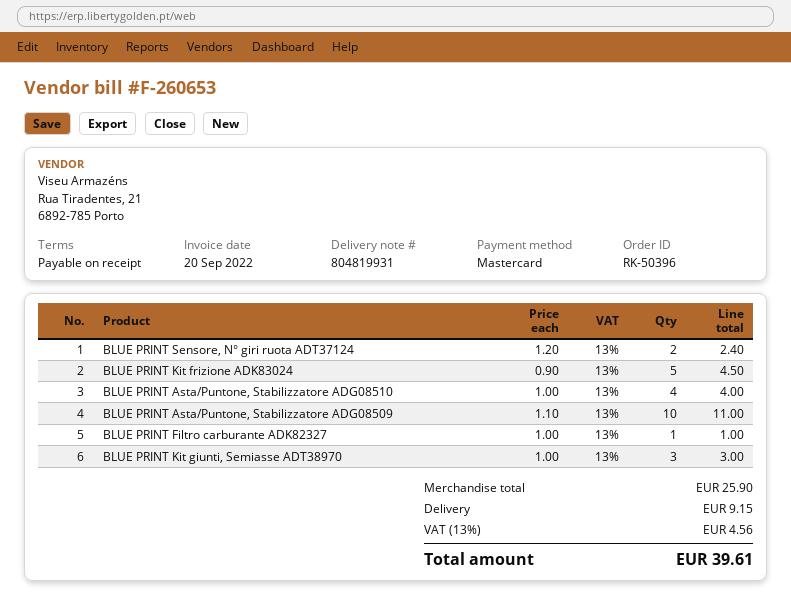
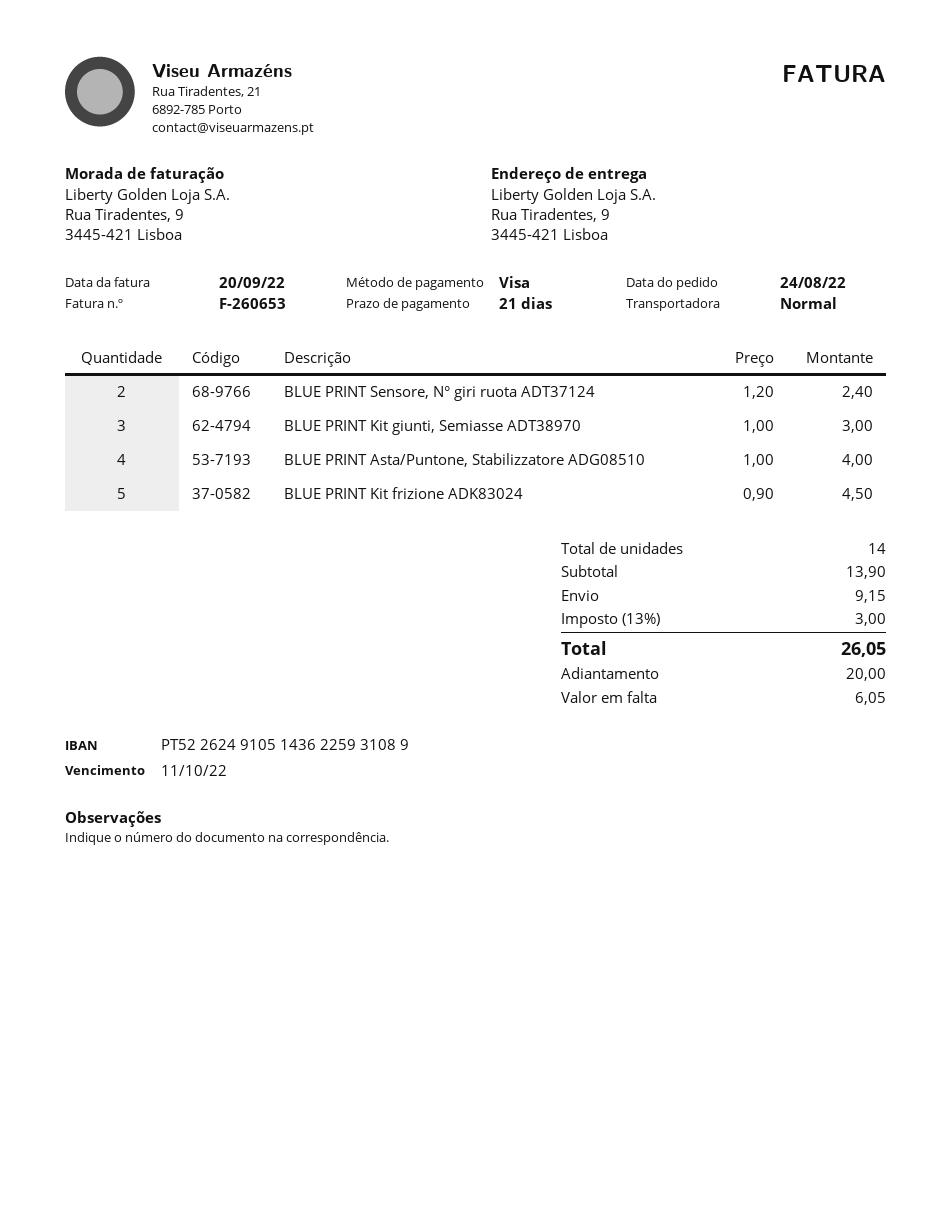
payment terms: on receipt -> 21 days
payment method: Mastercard -> Visa
BLUE PRINT Asta/Puntone, Stabilizzatore ADG08509: 10 x 1.10 = 11.00 -> none
BLUE PRINT Filtro carburante ADK82327: 1 x 1.00 = 1.00 -> none
subtotal: 25.90 -> 13.90
tax: 13% = 4.56 -> 13% = 3.00
total: 39.61 -> 26.05

